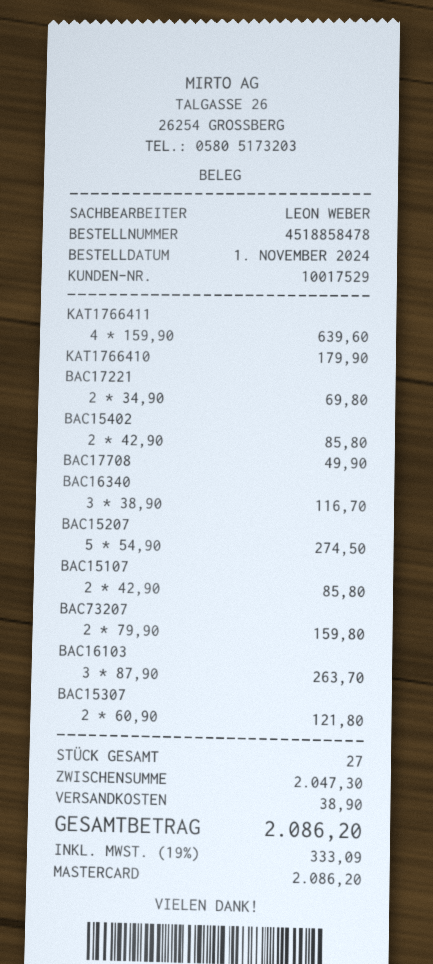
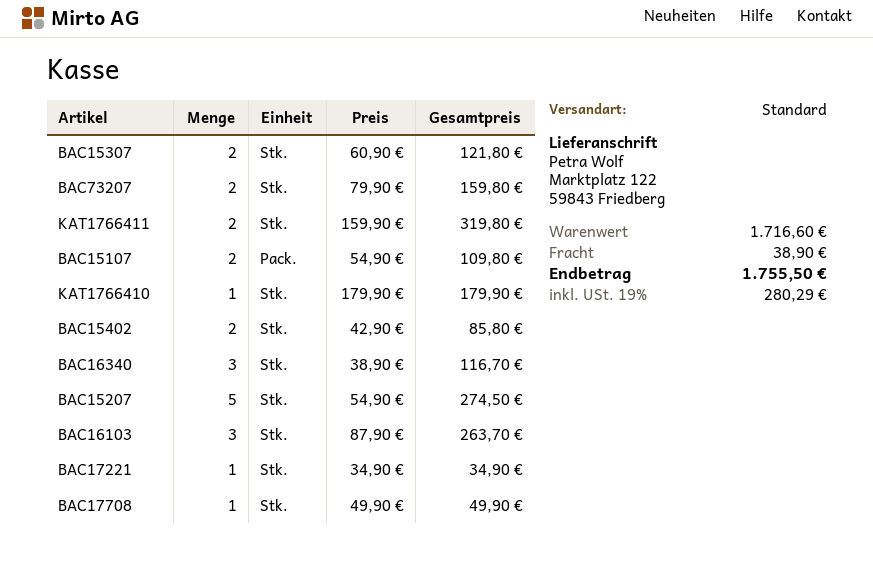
KAT1766411: 4 x 159.90 = 639.60 -> 2 x 159.90 = 319.80
BAC17221: 2 x 34.90 = 69.80 -> 1 x 34.90 = 34.90
BAC15107: 2 x 42.90 = 85.80 -> 2 x 54.90 = 109.80
subtotal: 2047.30 -> 1716.60
tax: 19% = 333.09 -> 19% = 280.29
total: 2086.20 -> 1755.50

